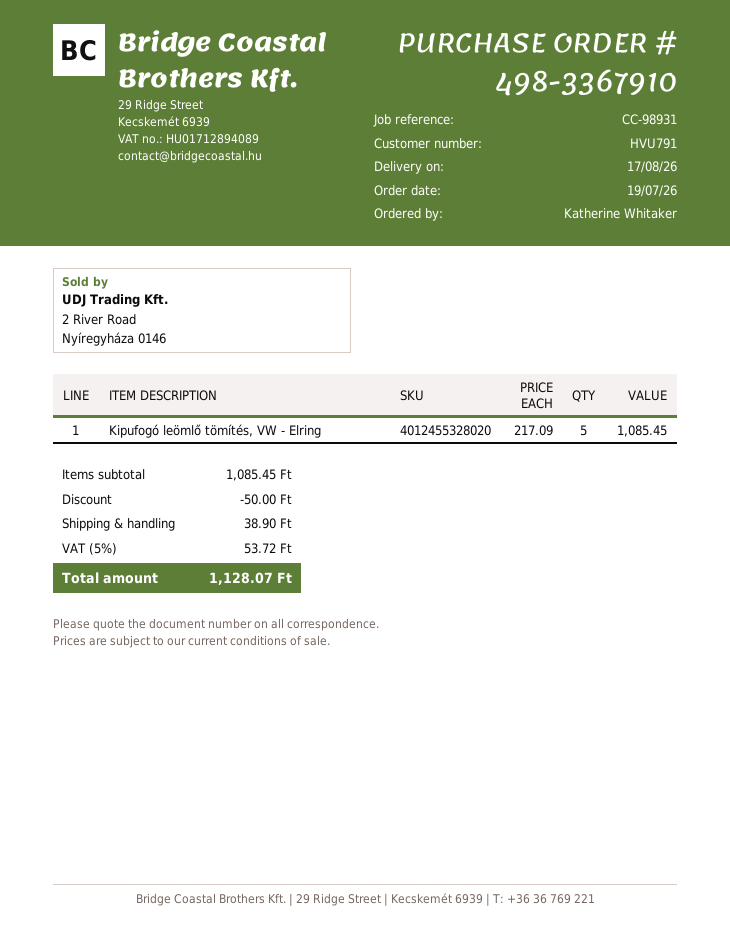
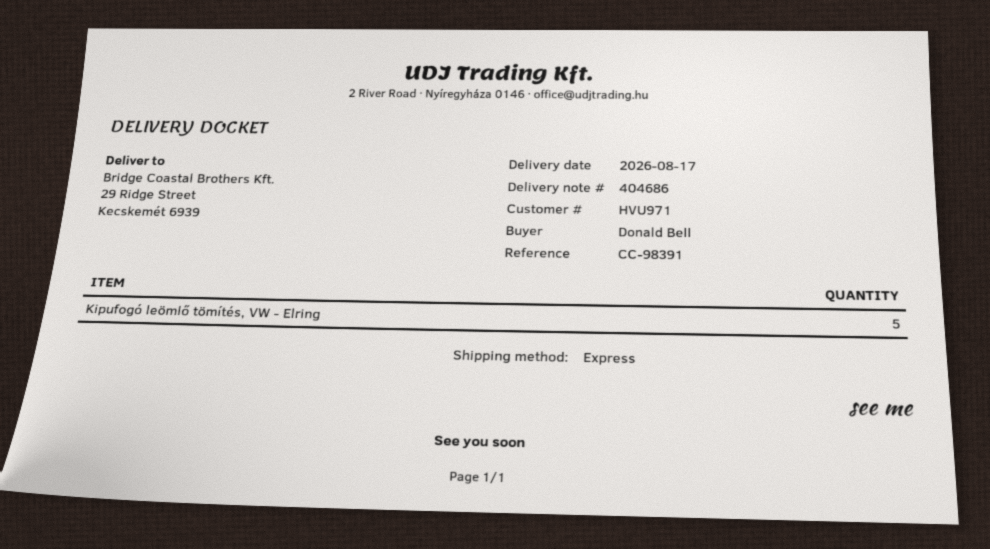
customer number: HVU791 -> HVU971
reference: CC-98931 -> CC-98391
ordered by: Katherine Whitaker -> Donald Bell

